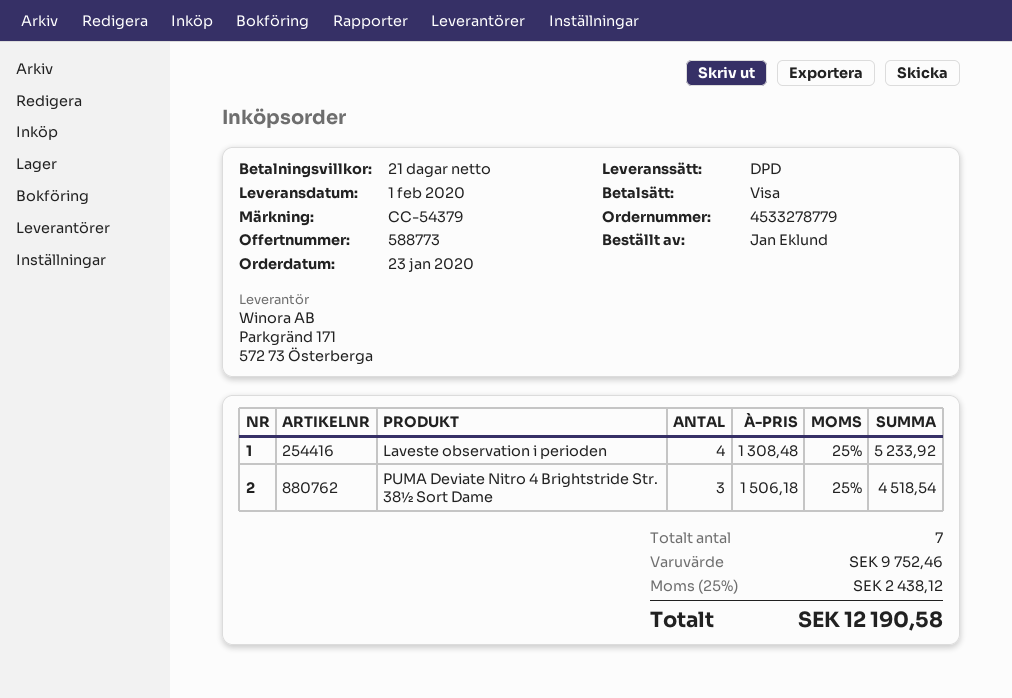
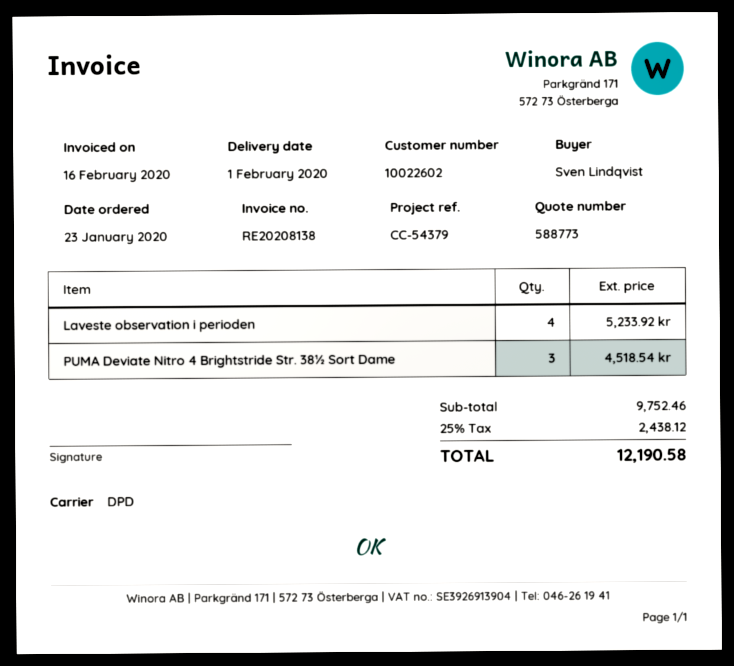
ordered by: Jan Eklund -> Sven Lindqvist

